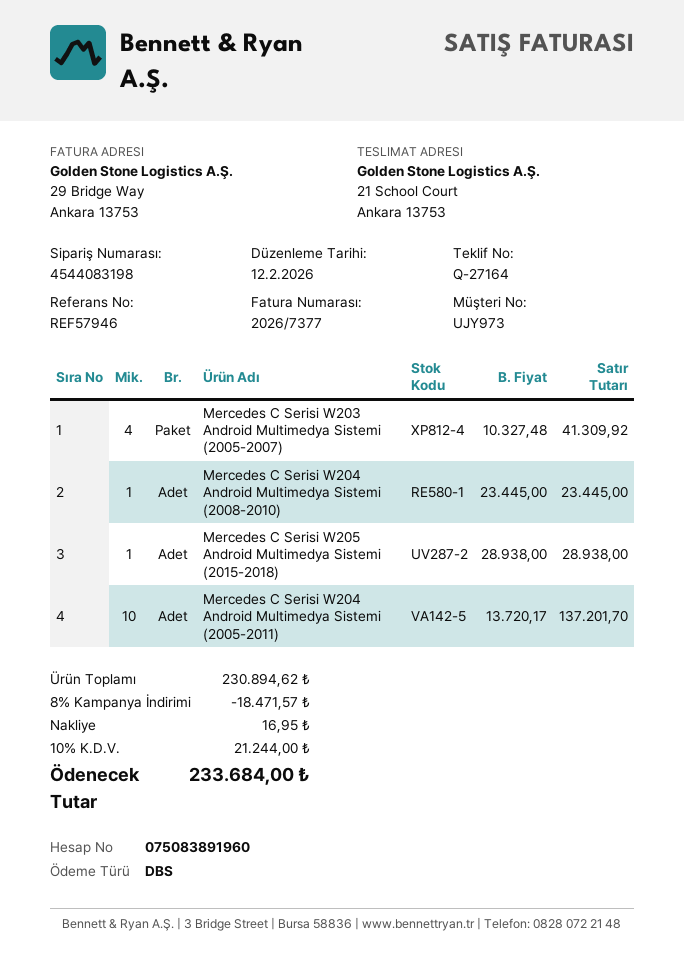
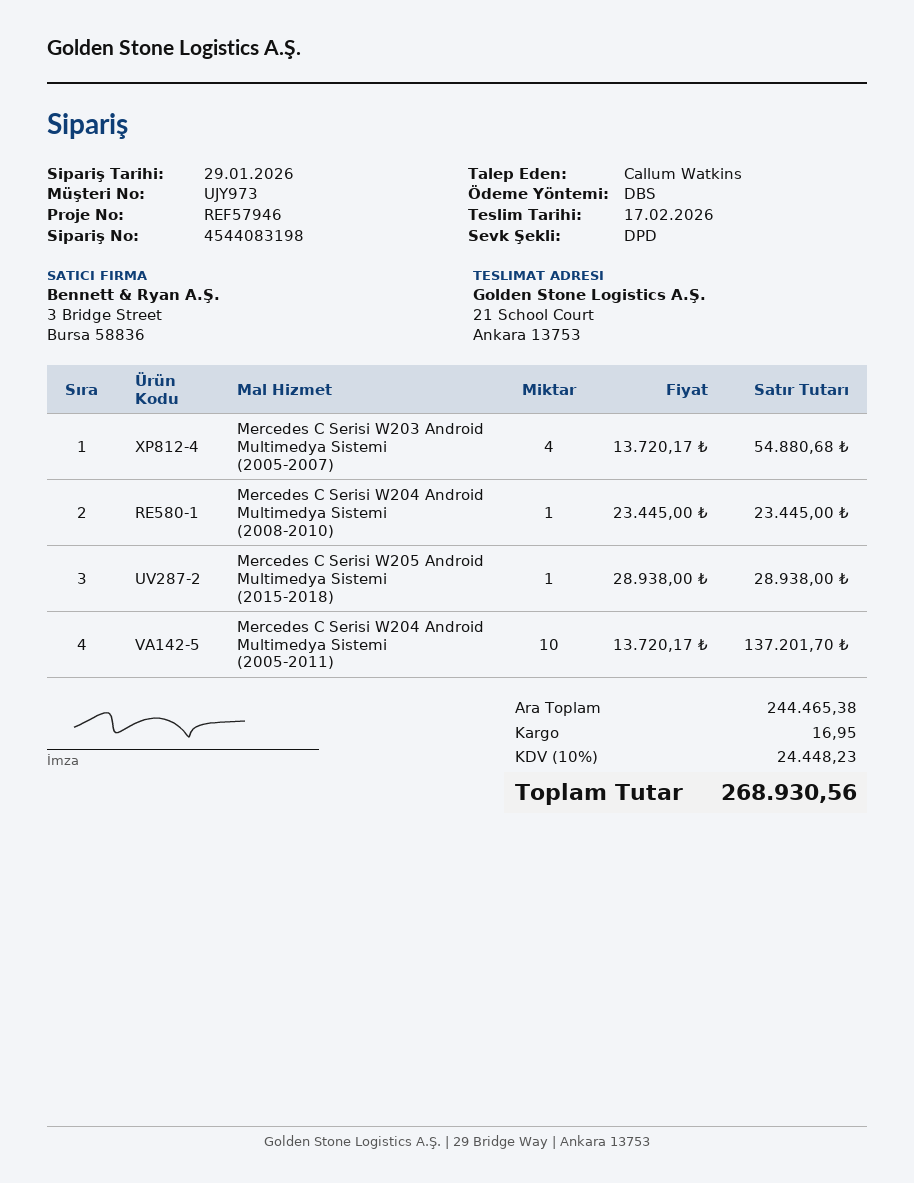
Mercedes C Serisi W203 Android Multimedya Sistemi (2005-2007): 4 x 10327.48 = 41309.92 -> 4 x 13720.17 = 54880.68
subtotal: 230894.62 -> 244465.38
discount: 8% = 18471.57 -> none
tax: 10% = 21244.00 -> 10% = 24448.23
total: 233684.00 -> 268930.56

